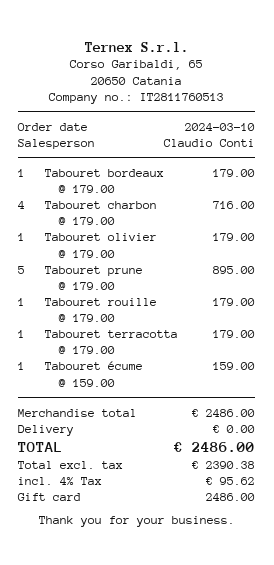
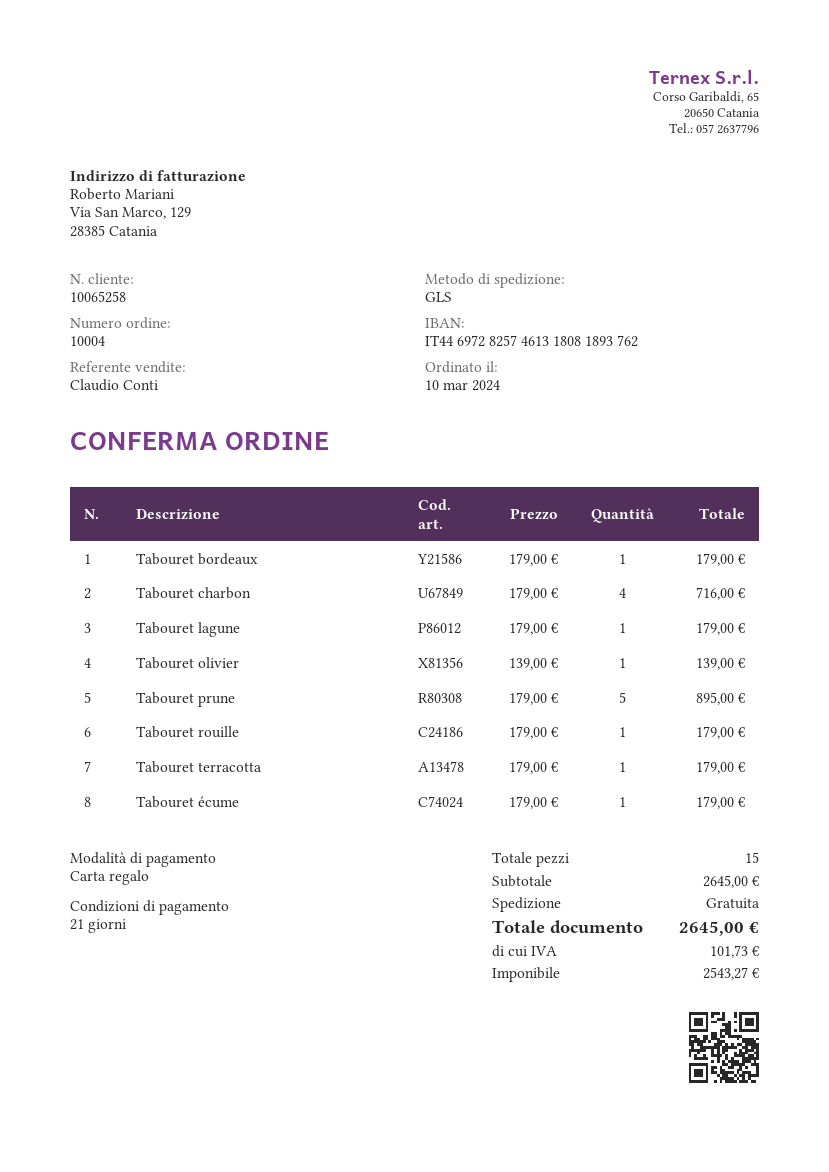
Tabouret olivier: 1 x 179.00 = 179.00 -> 1 x 139.00 = 139.00
Tabouret écume: 1 x 159.00 = 159.00 -> 1 x 179.00 = 179.00
Tabouret lagune: none -> 1 x 179.00 = 179.00
subtotal: 2486.00 -> 2645.00
net: 2390.38 -> 2543.27
tax: 95.62 -> 101.73
total: 2486.00 -> 2645.00

